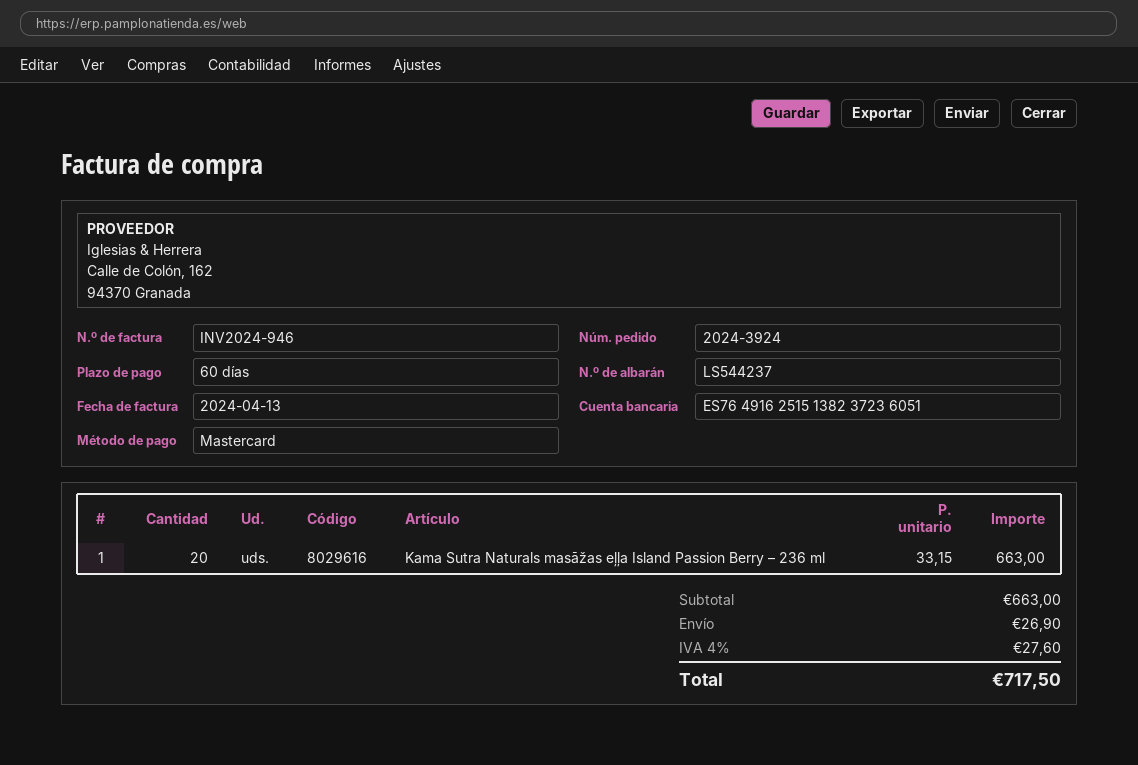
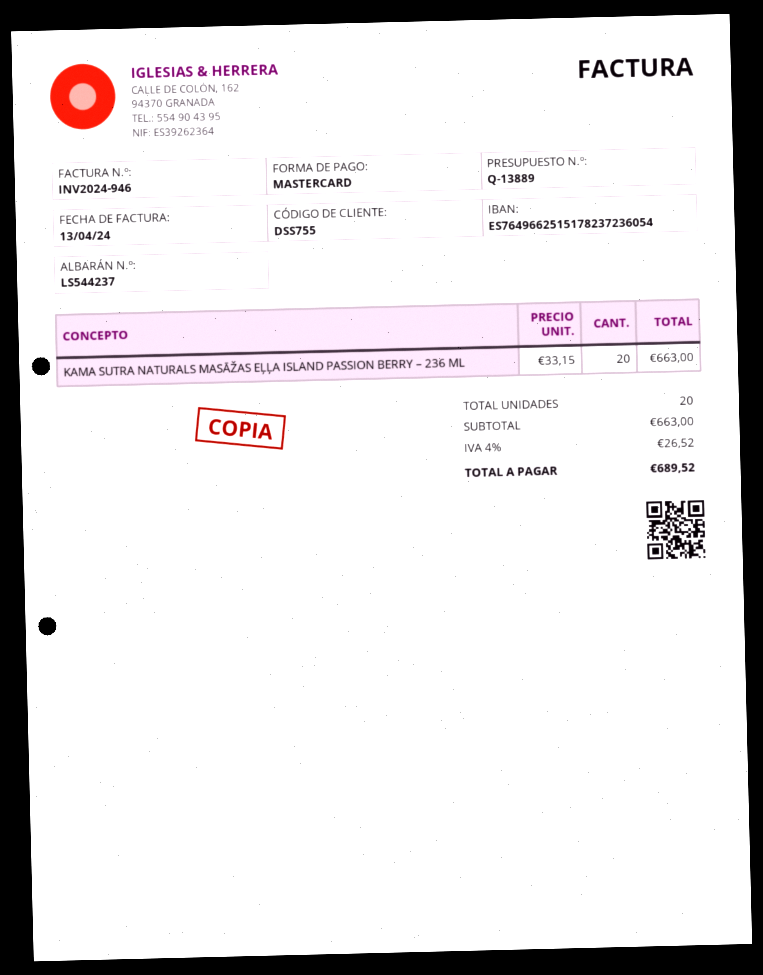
bank account: ES7649162515138237236051 -> ES7649662515178237236054
shipping: 26.90 -> none
tax: 4% = 27.60 -> 4% = 26.52
total: 717.50 -> 689.52

